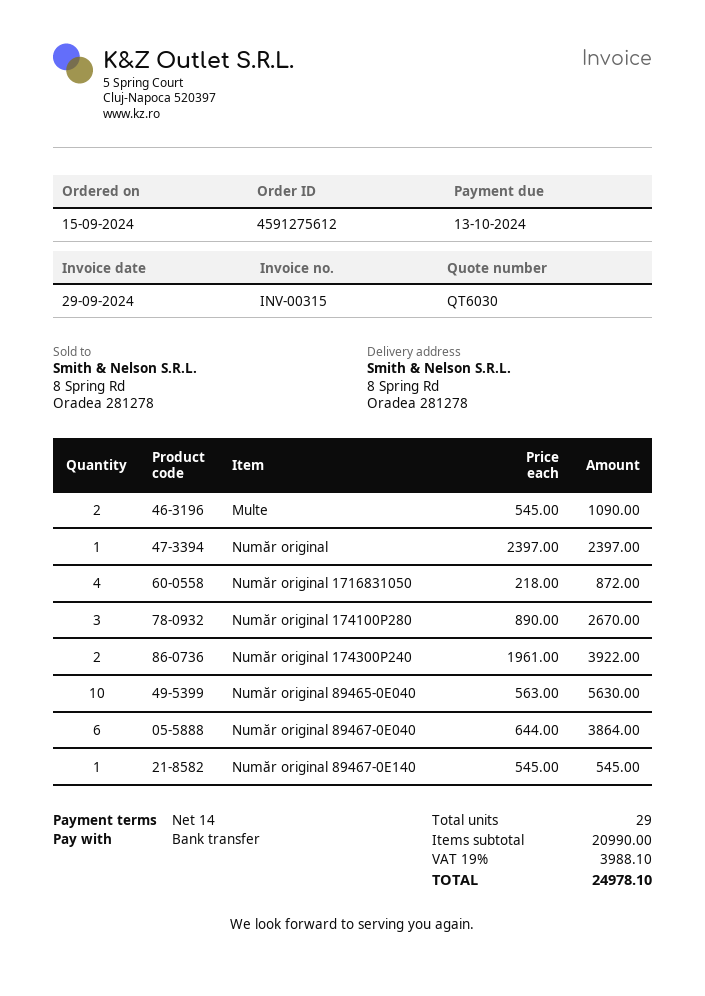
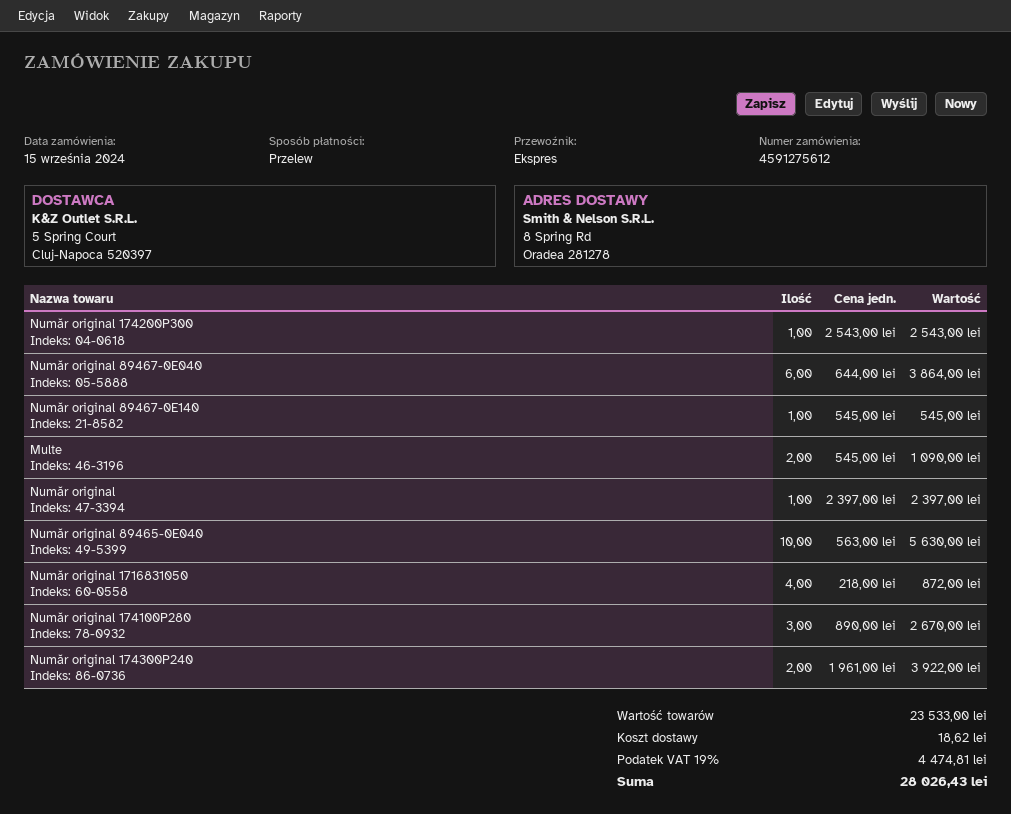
Număr original 174200P300: none -> 1 x 2543.00 = 2543.00
subtotal: 20990.00 -> 23533.00
shipping: none -> 18.62
tax: 19% = 3988.10 -> 19% = 4474.81
total: 24978.10 -> 28026.43

